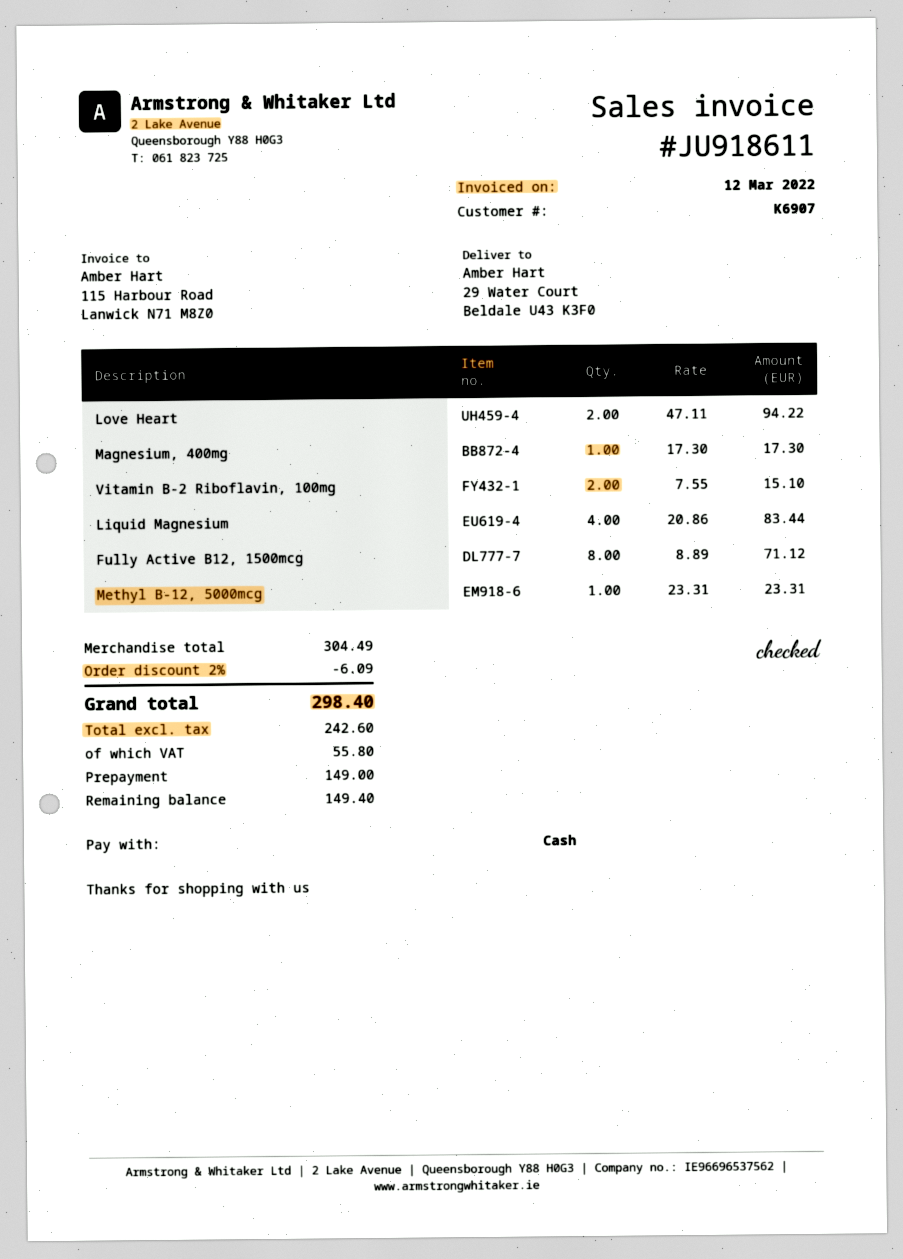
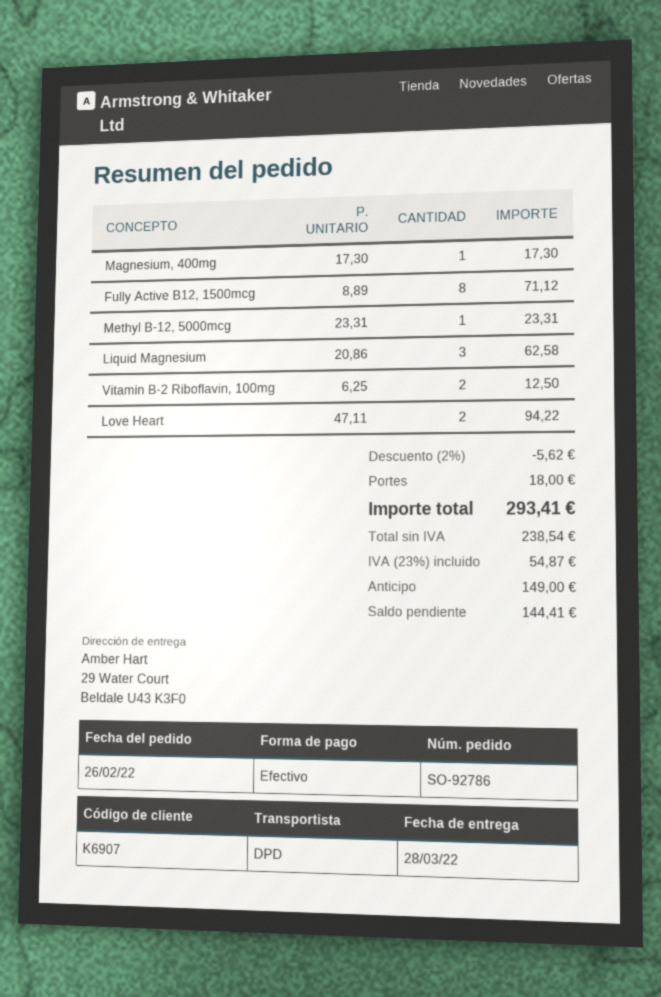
Vitamin B-2 Riboflavin, 100mg: 2 x 7.55 = 15.10 -> 2 x 6.25 = 12.50
Liquid Magnesium: 4 x 20.86 = 83.44 -> 3 x 20.86 = 62.58
discount: 2% = 6.09 -> 2% = 5.62
shipping: none -> 18.00
net: 242.60 -> 238.54
tax: 55.80 -> 54.87
total: 298.40 -> 293.41
balance: 149.40 -> 144.41

